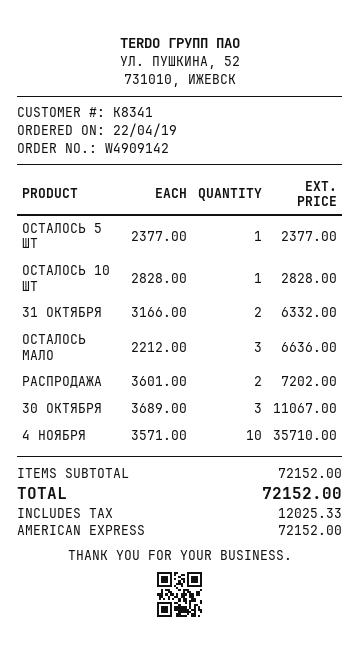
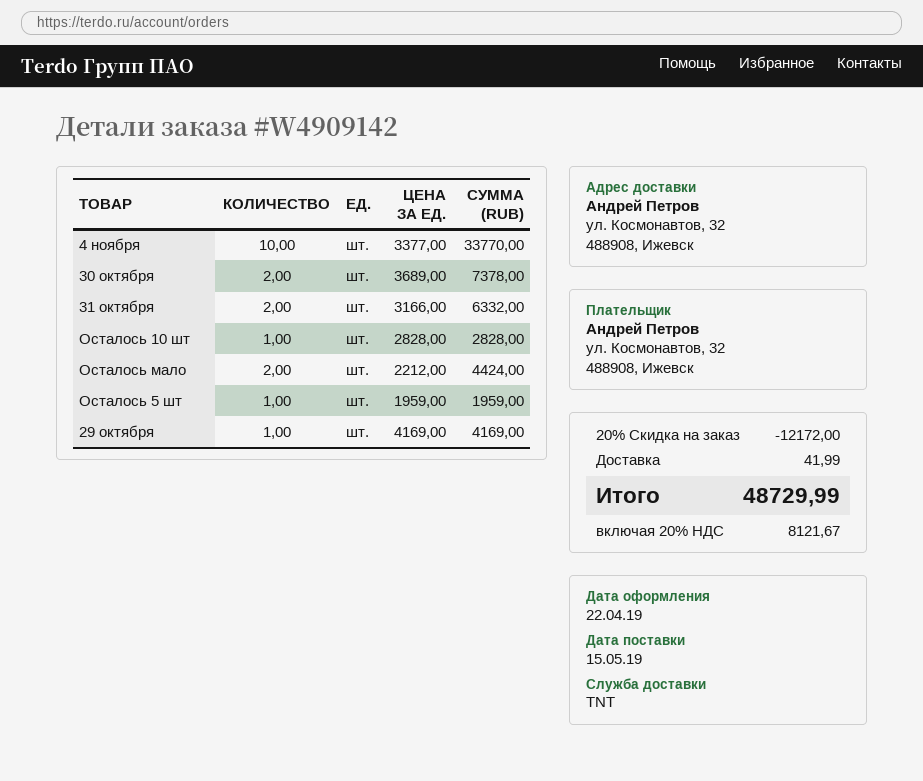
ОСТАЛОСЬ 5 ШТ: 1 x 2377.00 = 2377.00 -> 1 x 1959.00 = 1959.00
ОСТАЛОСЬ МАЛО: 3 x 2212.00 = 6636.00 -> 2 x 2212.00 = 4424.00
РАСПРОДАЖА: 2 x 3601.00 = 7202.00 -> none
30 ОКТЯБРЯ: 3 x 3689.00 = 11067.00 -> 2 x 3689.00 = 7378.00
4 НОЯБРЯ: 10 x 3571.00 = 35710.00 -> 10 x 3377.00 = 33770.00
29 октября: none -> 1 x 4169.00 = 4169.00
discount: none -> 20% = 12172.00
shipping: none -> 41.99
tax: 12025.33 -> 8121.67
total: 72152.00 -> 48729.99

